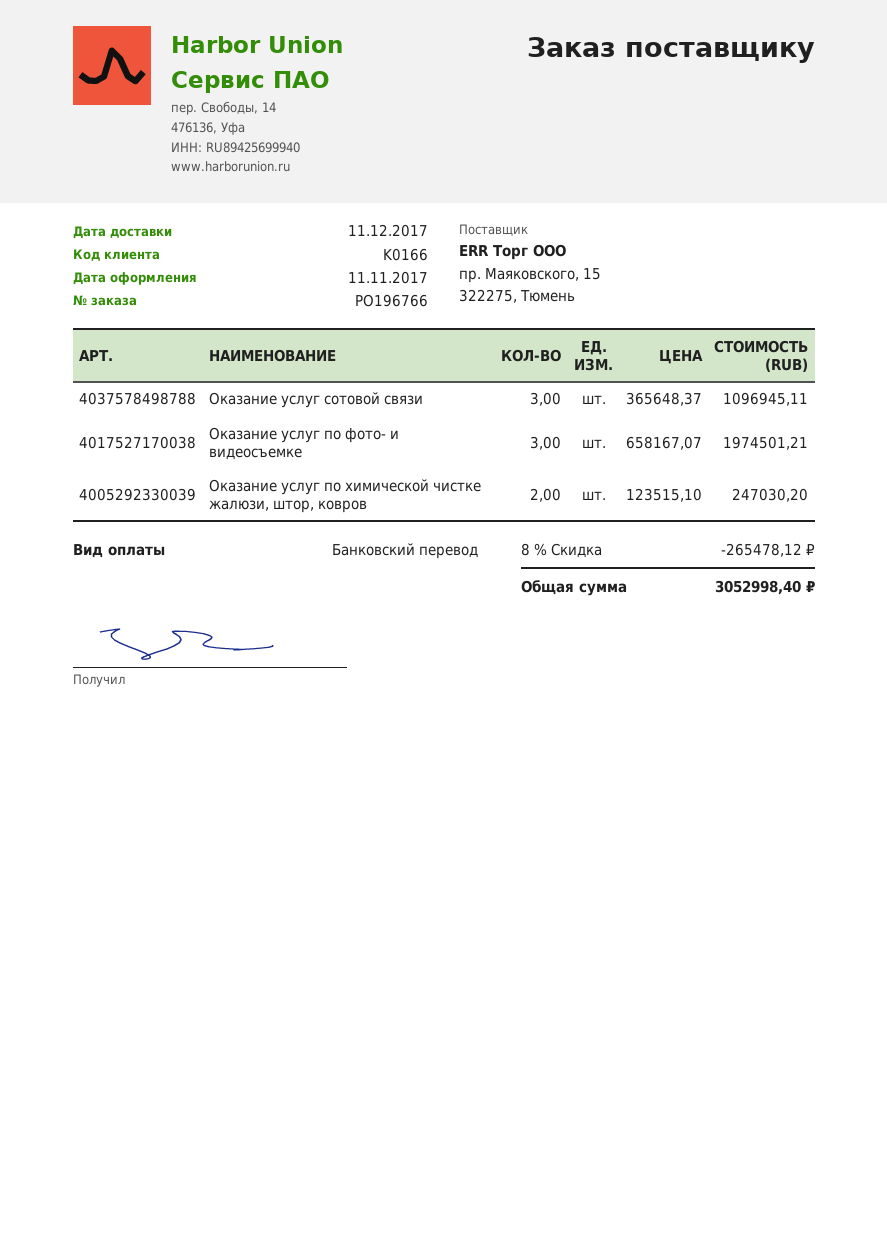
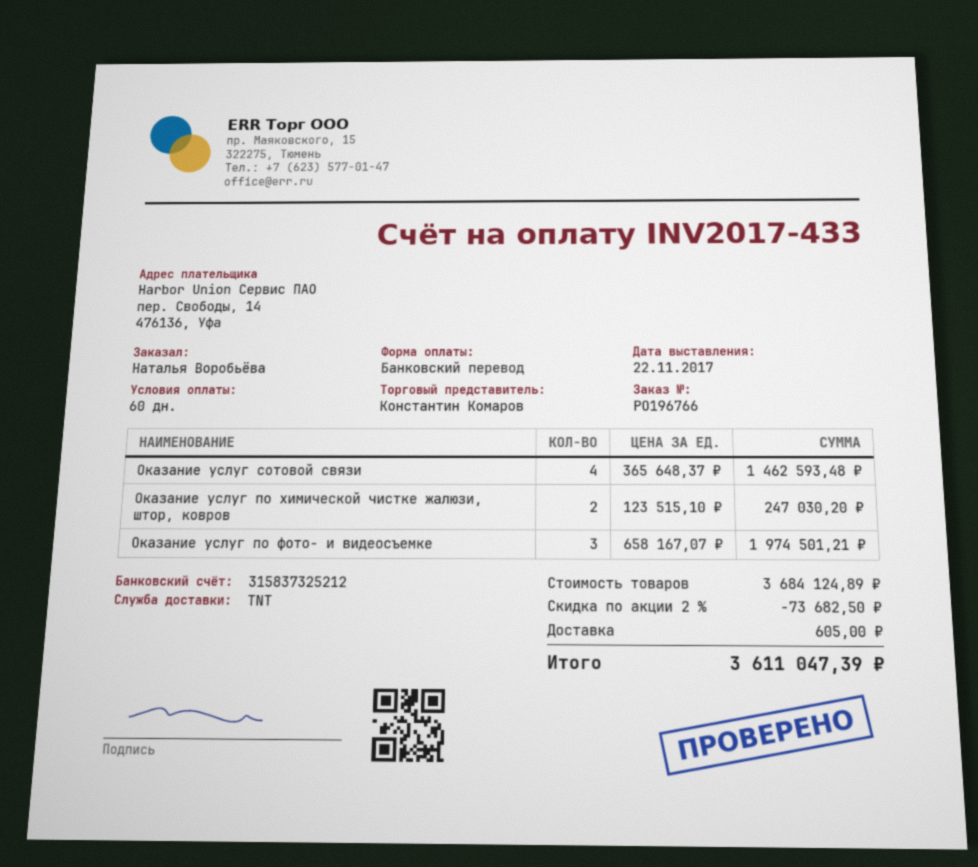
Оказание услуг сотовой связи: 3 x 365648.37 = 1096945.11 -> 4 x 365648.37 = 1462593.48
discount: 8% = 265478.12 -> 2% = 73682.50
shipping: none -> 605.00
total: 3052998.40 -> 3611047.39

